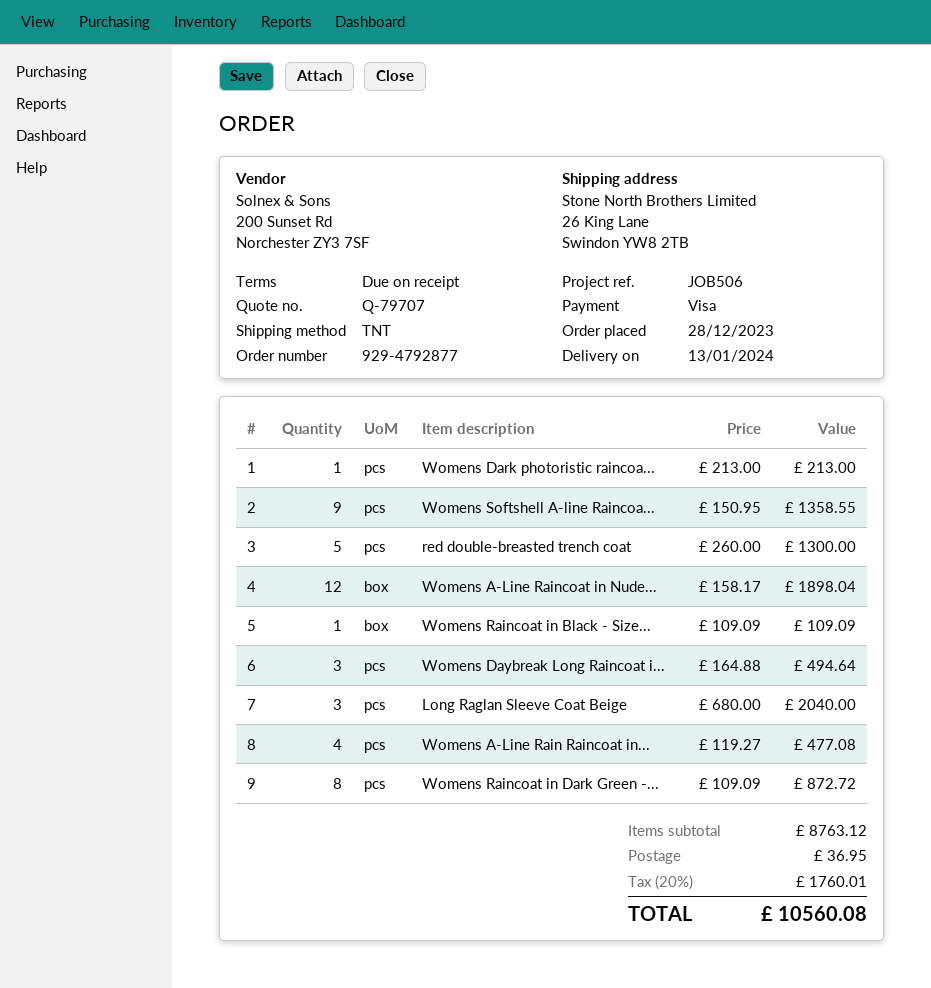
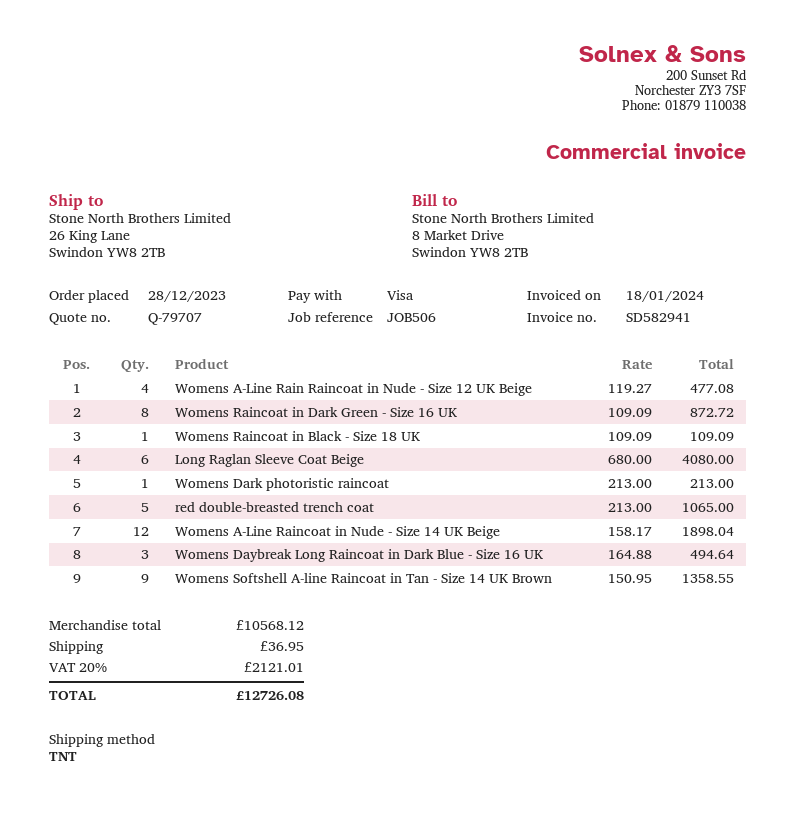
red double-breasted trench coat: 5 x 260.00 = 1300.00 -> 5 x 213.00 = 1065.00
Long Raglan Sleeve Coat Beige: 3 x 680.00 = 2040.00 -> 6 x 680.00 = 4080.00
subtotal: 8763.12 -> 10568.12
tax: 20% = 1760.01 -> 20% = 2121.01
total: 10560.08 -> 12726.08

